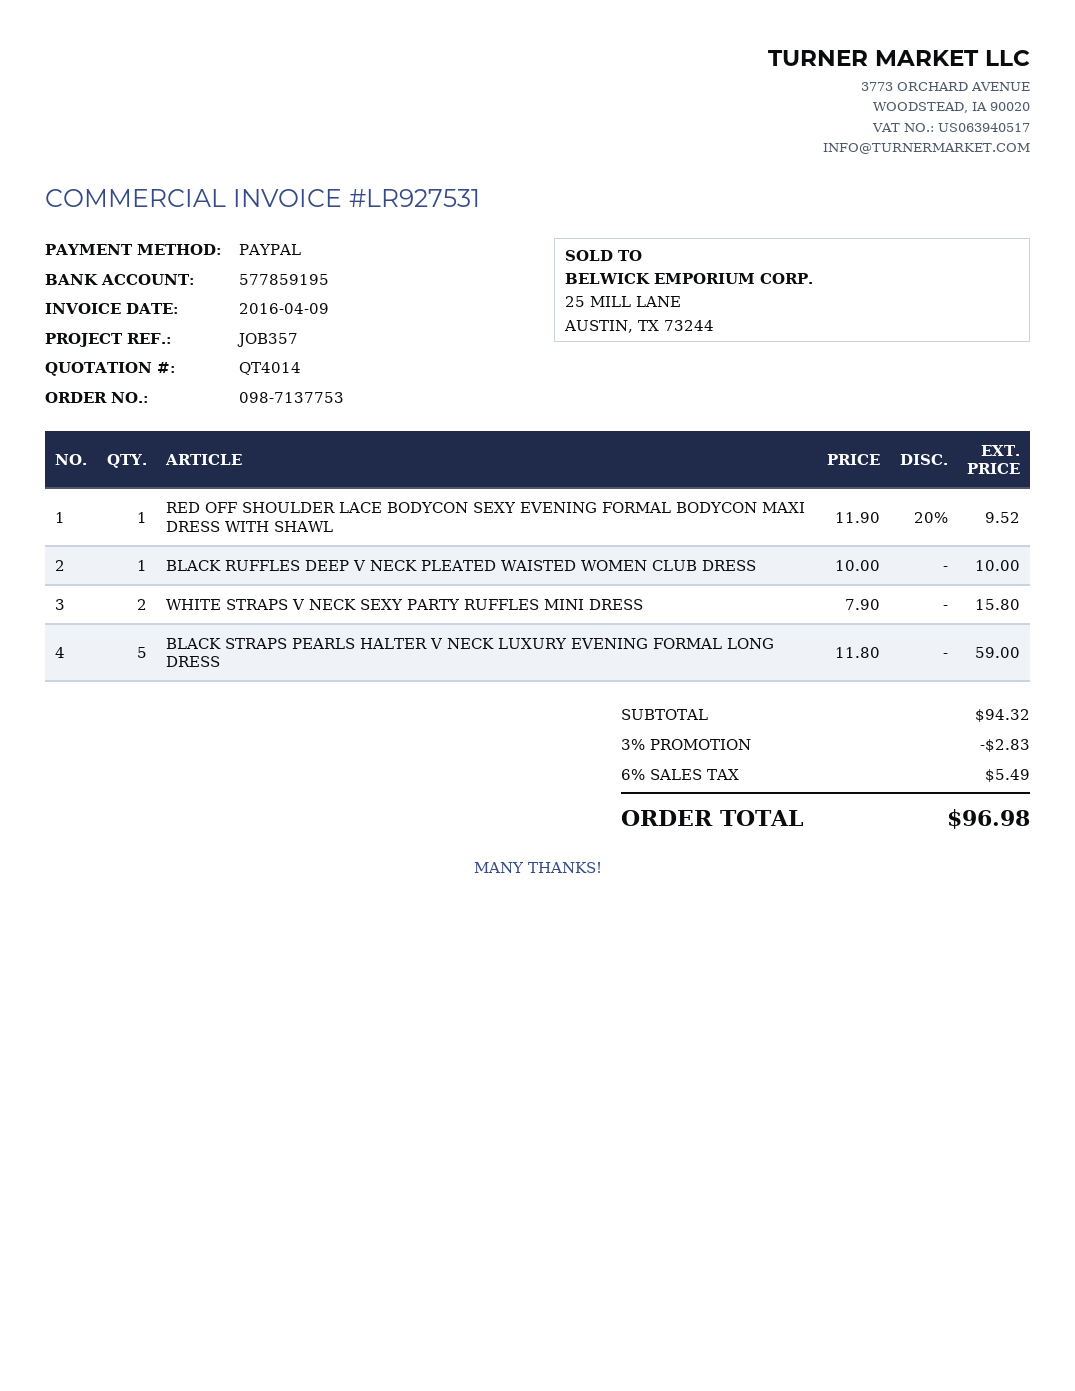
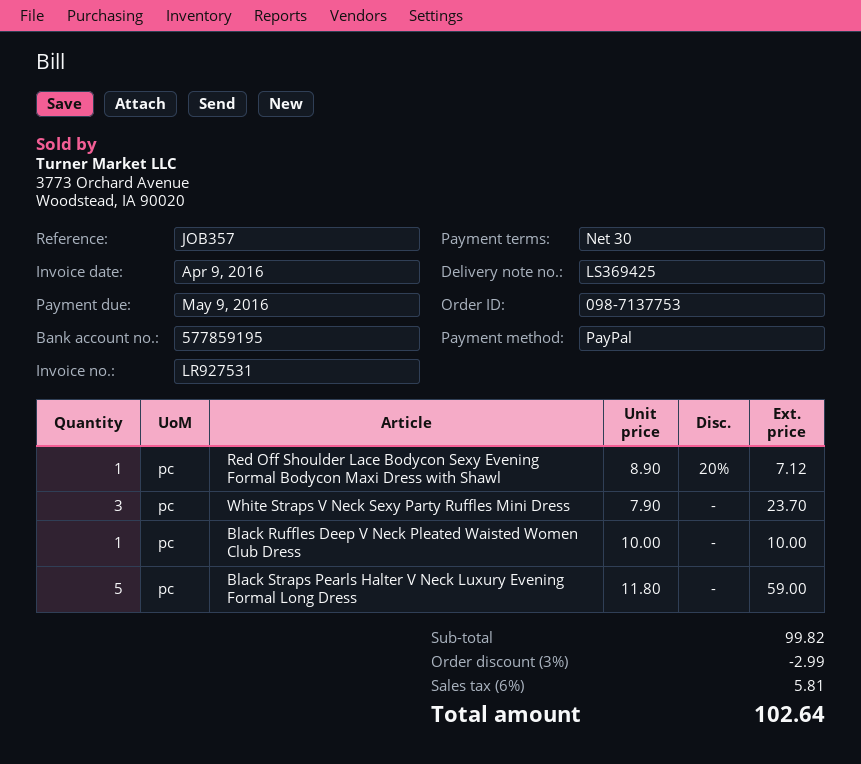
RED OFF SHOULDER LACE BODYCON SEXY EVENING FORMAL BODYCON MAXI DRESS WITH SHAWL: 1 x 11.90 - 20% = 9.52 -> 1 x 8.90 - 20% = 7.12
WHITE STRAPS V NECK SEXY PARTY RUFFLES MINI DRESS: 2 x 7.90 = 15.80 -> 3 x 7.90 = 23.70
subtotal: 94.32 -> 99.82
discount: 3% = 2.83 -> 3% = 2.99
tax: 6% = 5.49 -> 6% = 5.81
total: 96.98 -> 102.64

